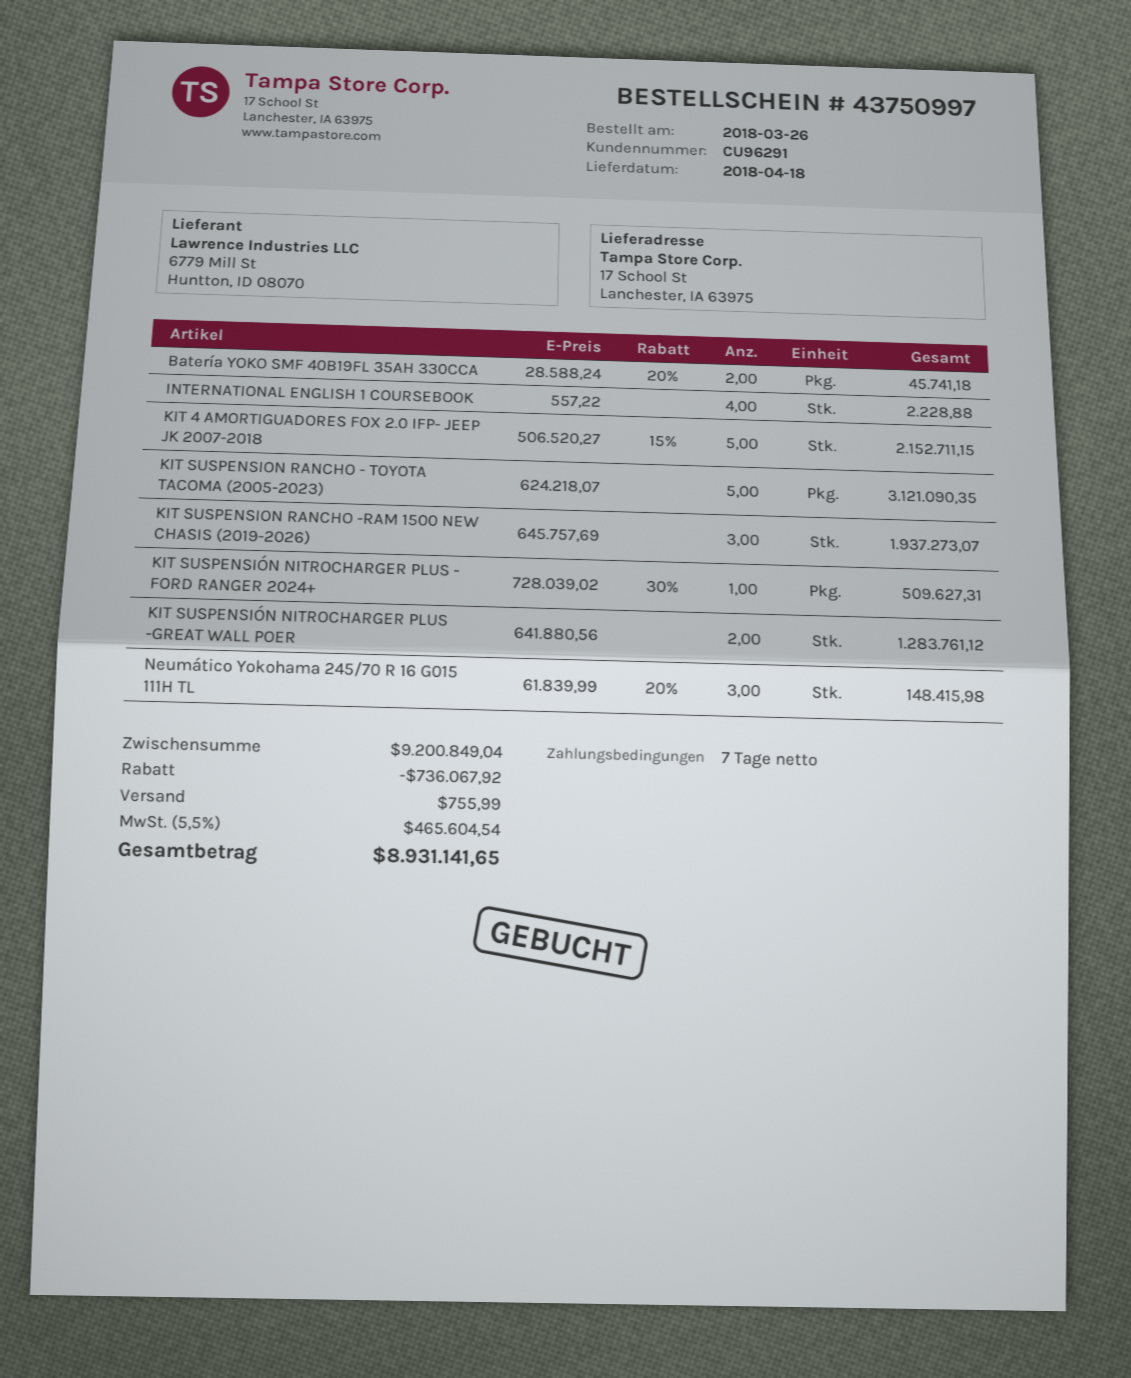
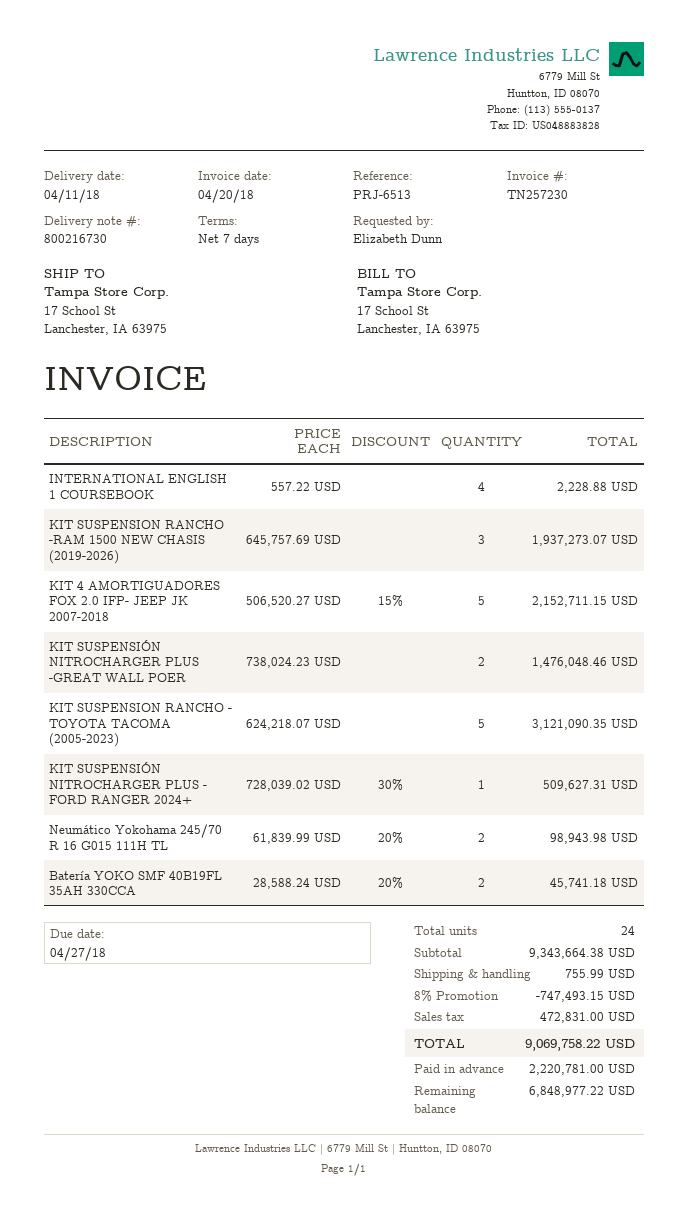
delivery date: 2018-04-18 -> 2018-04-11
KIT SUSPENSIÓN NITROCHARGER PLUS -GREAT WALL POER: 2 x 641880.56 = 1283761.12 -> 2 x 738024.23 = 1476048.46
Neumático Yokohama 245/70 R 16 G015 111H TL: 3 x 61839.99 - 20% = 148415.98 -> 2 x 61839.99 - 20% = 98943.98
subtotal: 9200849.04 -> 9343664.38
discount: 736067.92 -> 747493.15
tax: 465604.54 -> 472831.00
total: 8931141.65 -> 9069758.22

